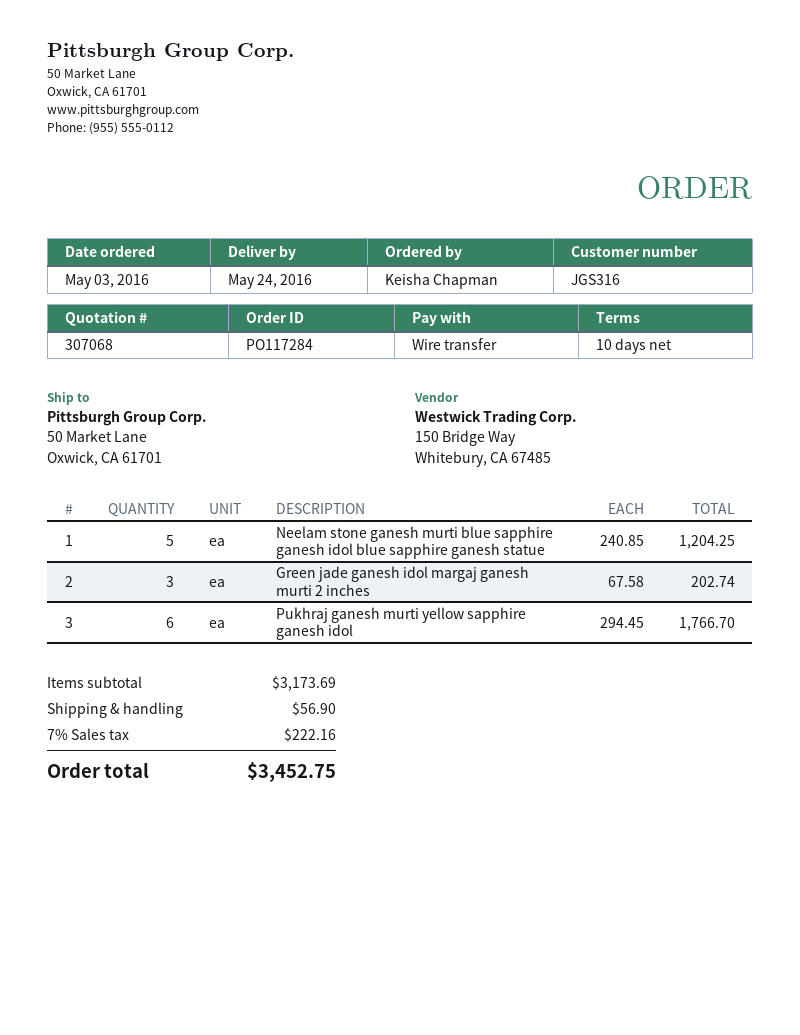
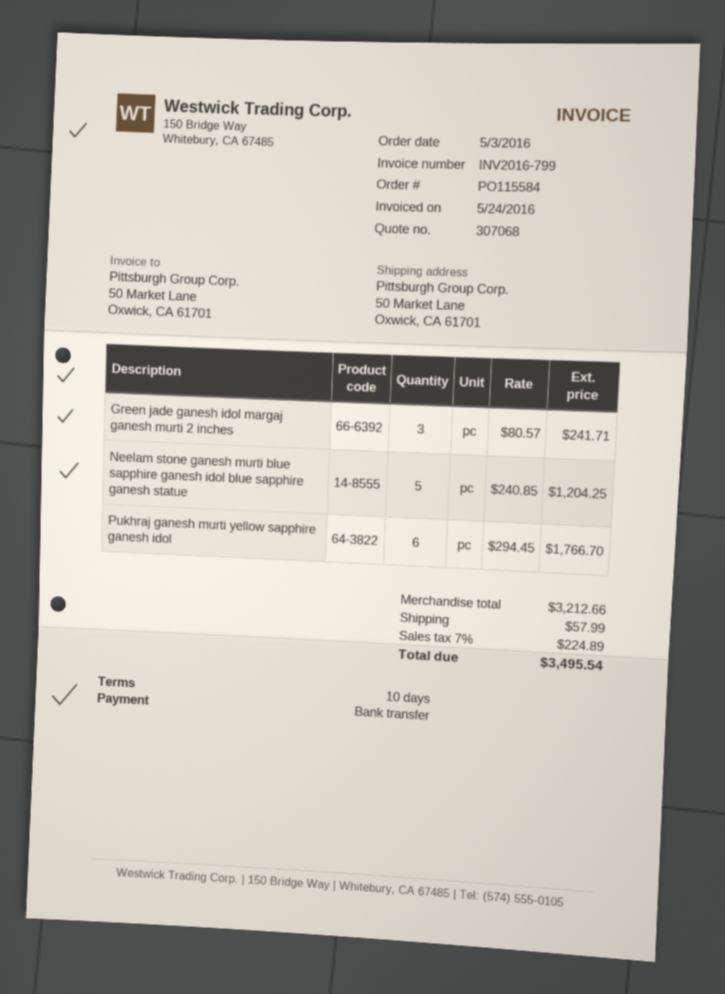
order number: PO117284 -> PO115584
Green jade ganesh idol margaj ganesh murti 2 inches: 3 x 67.58 = 202.74 -> 3 x 80.57 = 241.71
subtotal: 3173.69 -> 3212.66
shipping: 56.90 -> 57.99
tax: 7% = 222.16 -> 7% = 224.89
total: 3452.75 -> 3495.54

